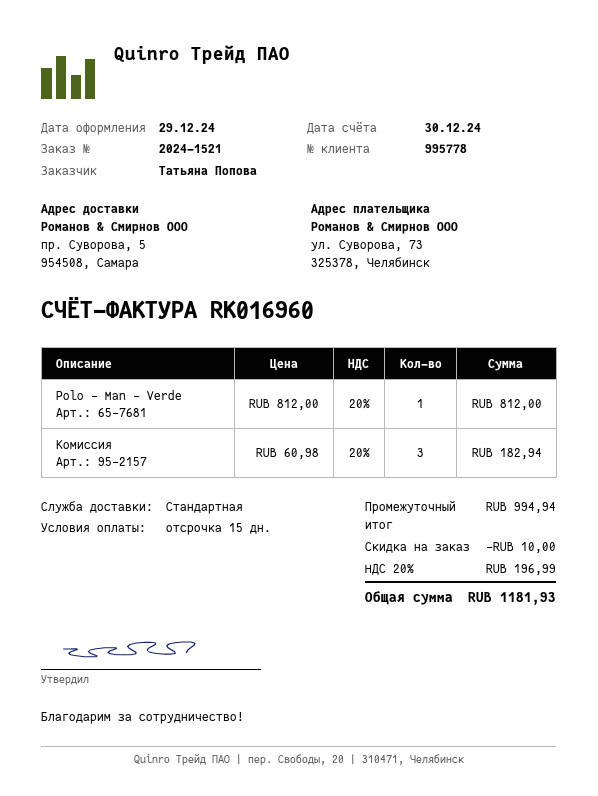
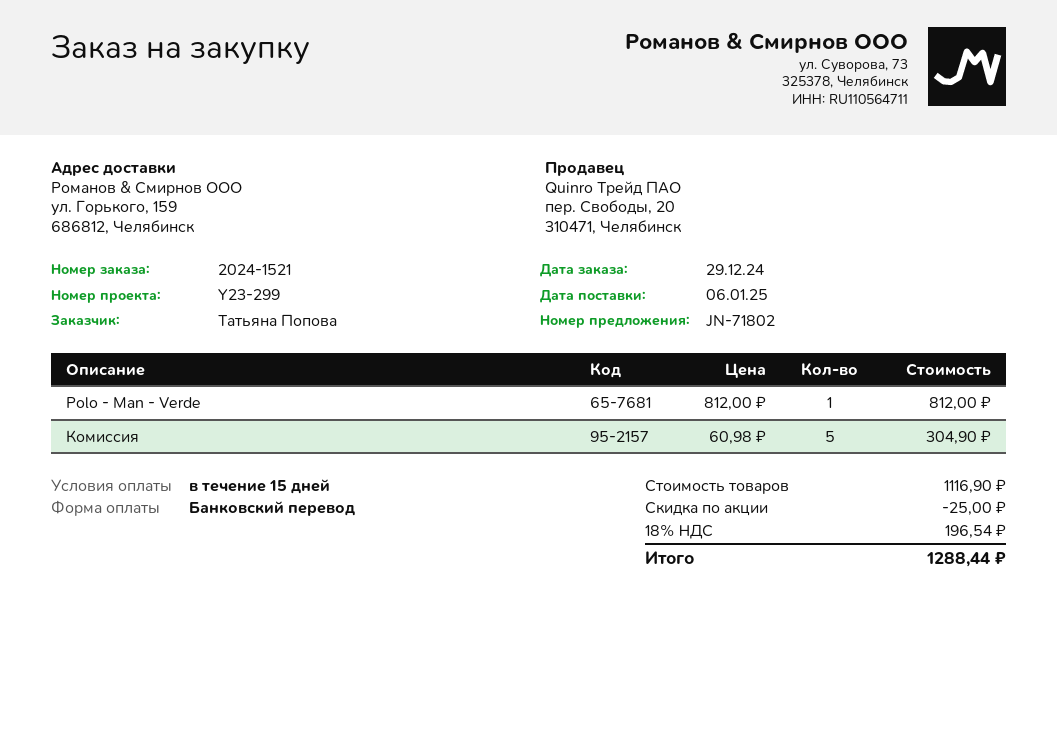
ship to: пр. Суворова, 5, 954508, Самара -> ул. Горького, 159, 686812, Челябинск
Комиссия: 3 x 60.98 = 182.94 -> 5 x 60.98 = 304.90
subtotal: 994.94 -> 1116.90
discount: 10.00 -> 25.00
tax: 20% = 196.99 -> 18% = 196.54
total: 1181.93 -> 1288.44

